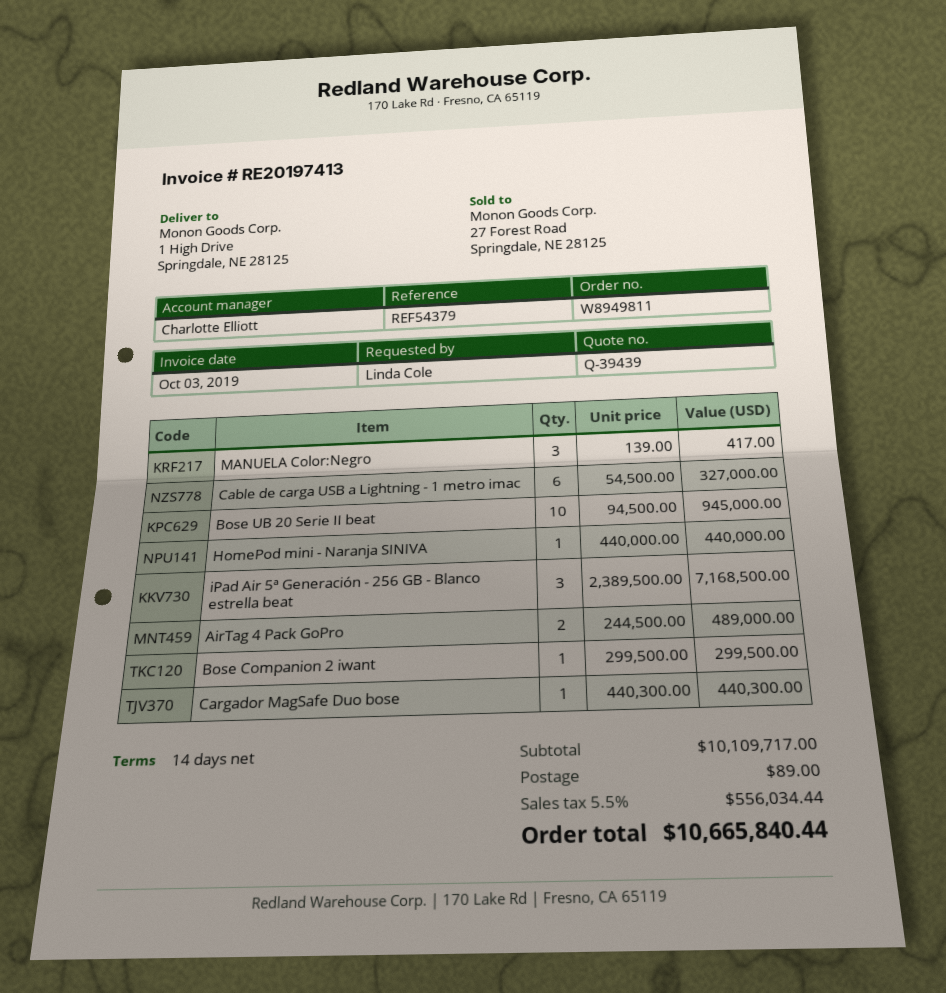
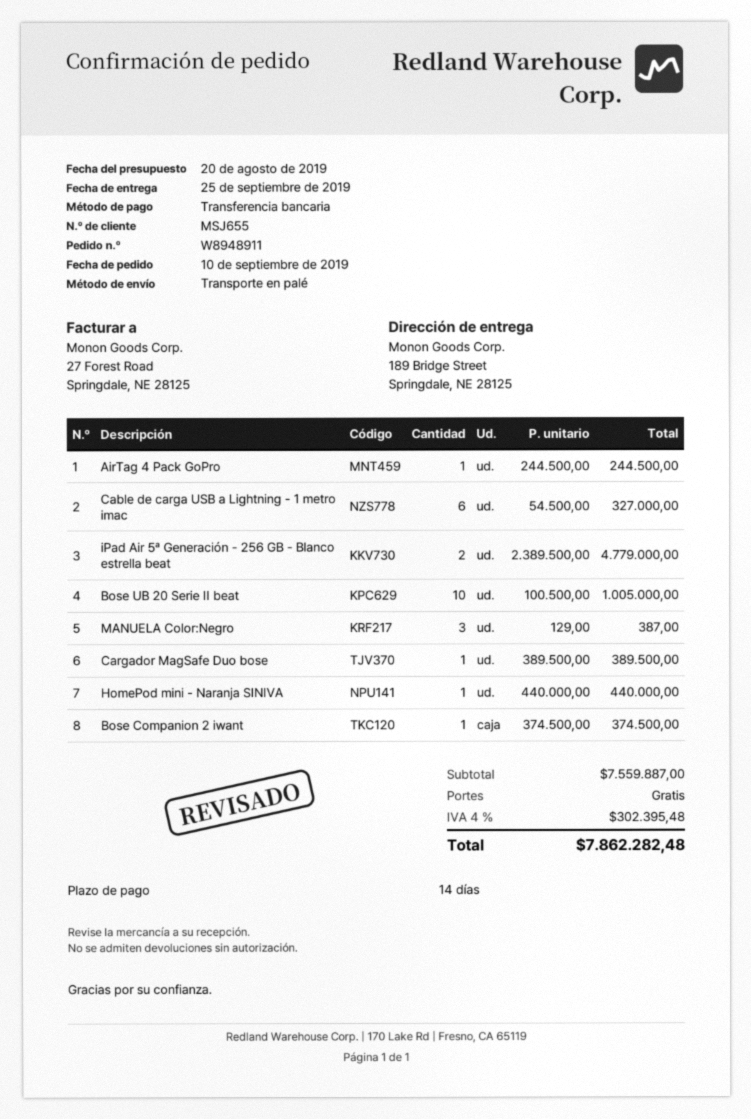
order number: W8949811 -> W8948911
ship to: 1 High Drive, Springdale, NE 28125 -> 189 Bridge Street, Springdale, NE 28125
MANUELA Color:Negro: 3 x 139.00 = 417.00 -> 3 x 129.00 = 387.00
Bose UB 20 Serie II beat: 10 x 94500.00 = 945000.00 -> 10 x 100500.00 = 1005000.00
iPad Air 5ª Generación - 256 GB - Blanco estrella beat: 3 x 2389500.00 = 7168500.00 -> 2 x 2389500.00 = 4779000.00
AirTag 4 Pack GoPro: 2 x 244500.00 = 489000.00 -> 1 x 244500.00 = 244500.00
Bose Companion 2 iwant: 1 x 299500.00 = 299500.00 -> 1 x 374500.00 = 374500.00
Cargador MagSafe Duo bose: 1 x 440300.00 = 440300.00 -> 1 x 389500.00 = 389500.00
subtotal: 10109717.00 -> 7559887.00
shipping: 89.00 -> 0.00
tax: 5.5% = 556034.44 -> 4% = 302395.48
total: 10665840.44 -> 7862282.48

